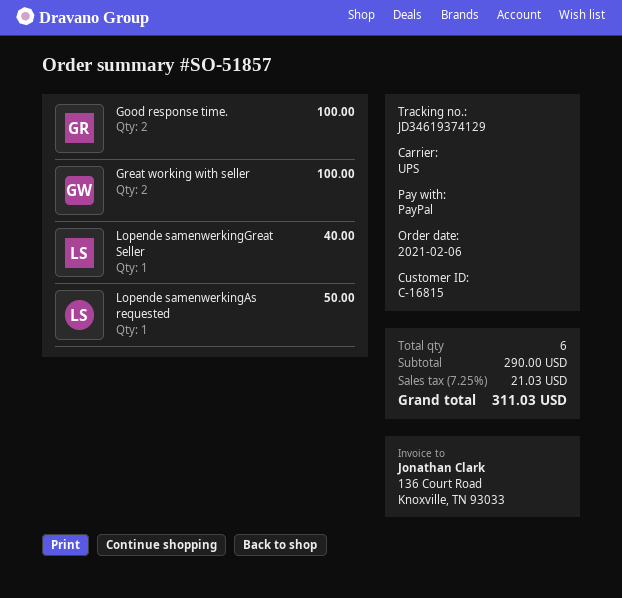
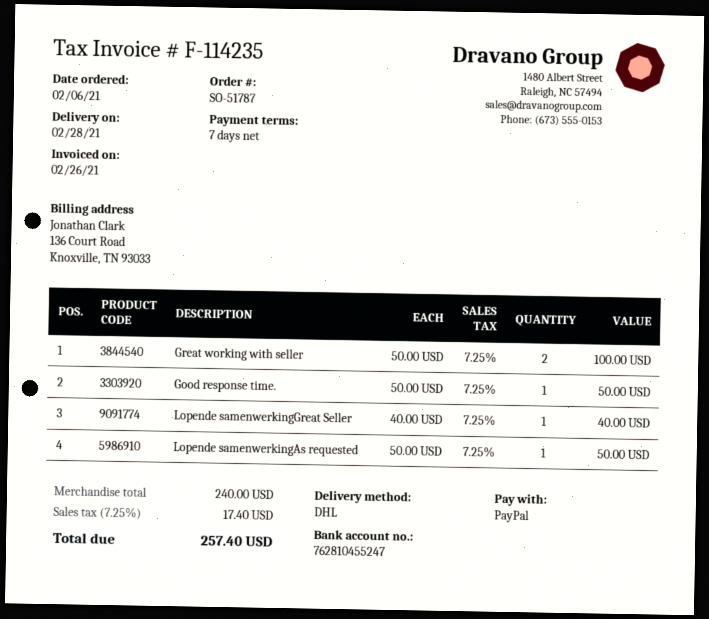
order number: SO-51857 -> SO-51787
shipping method: UPS -> DHL
Good response time.: 2 for 100.00 -> 1 for 50.00
subtotal: 290.00 -> 240.00
tax: 7.25% = 21.03 -> 7.25% = 17.40
total: 311.03 -> 257.40

